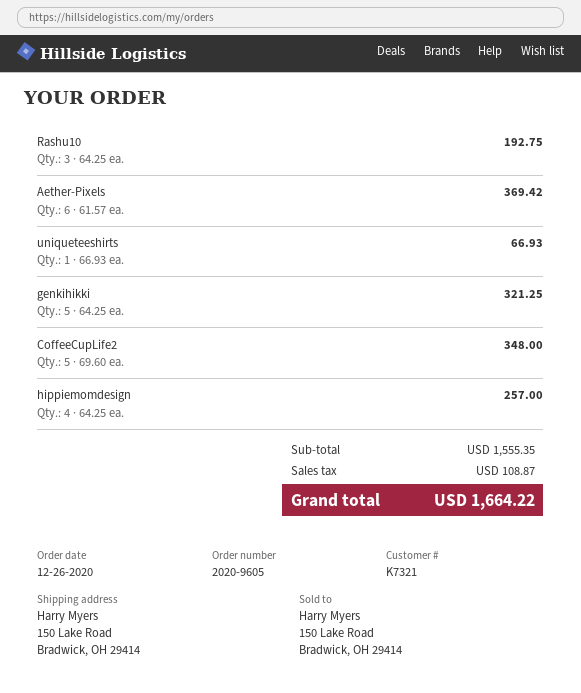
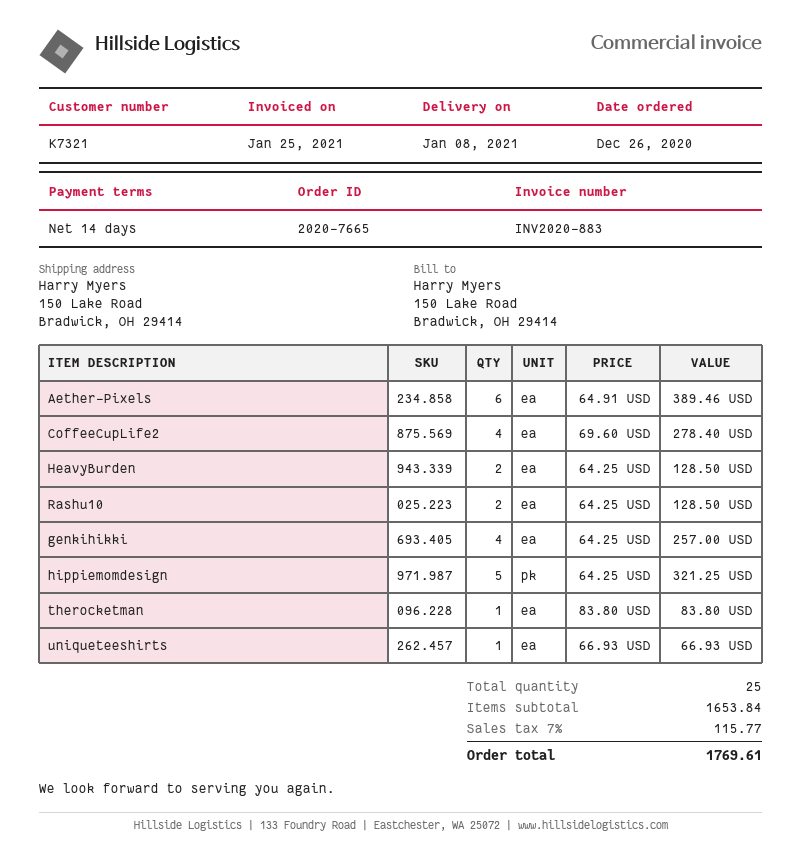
order number: 2020-9605 -> 2020-7665
Rashu10: 3 x 64.25 = 192.75 -> 2 x 64.25 = 128.50
Aether-Pixels: 6 x 61.57 = 369.42 -> 6 x 64.91 = 389.46
genkihikki: 5 x 64.25 = 321.25 -> 4 x 64.25 = 257.00
CoffeeCupLife2: 5 x 69.60 = 348.00 -> 4 x 69.60 = 278.40
hippiemomdesign: 4 x 64.25 = 257.00 -> 5 x 64.25 = 321.25
HeavyBurden: none -> 2 x 64.25 = 128.50
therocketman: none -> 1 x 83.80 = 83.80
subtotal: 1555.35 -> 1653.84
tax: 108.87 -> 115.77
total: 1664.22 -> 1769.61

